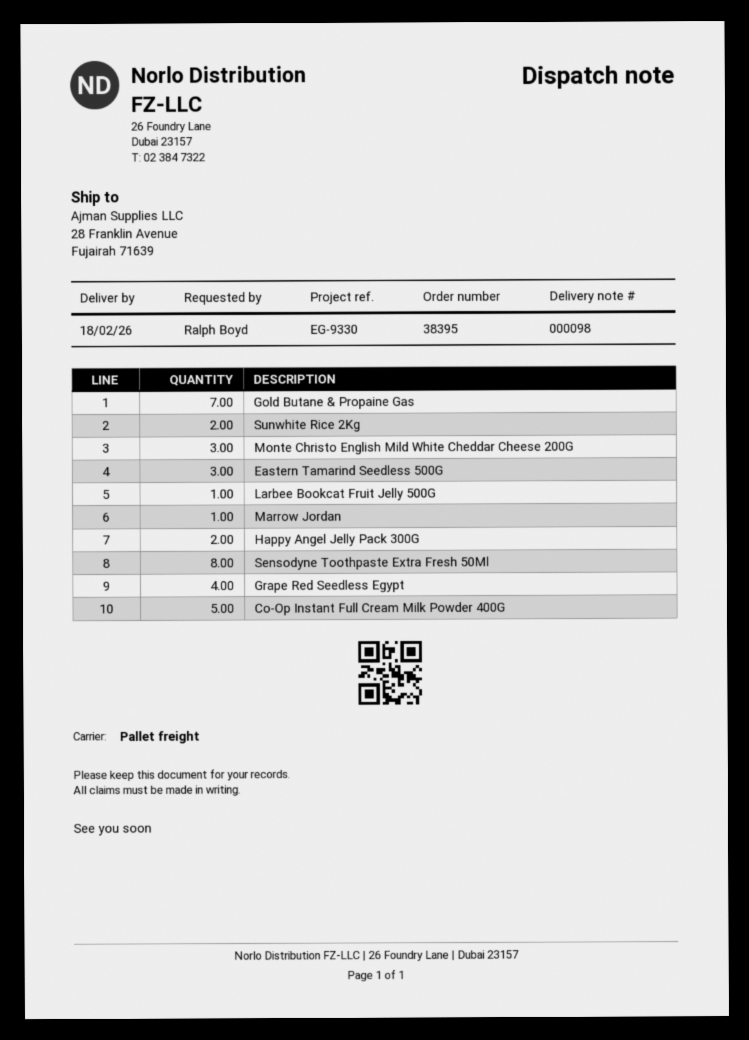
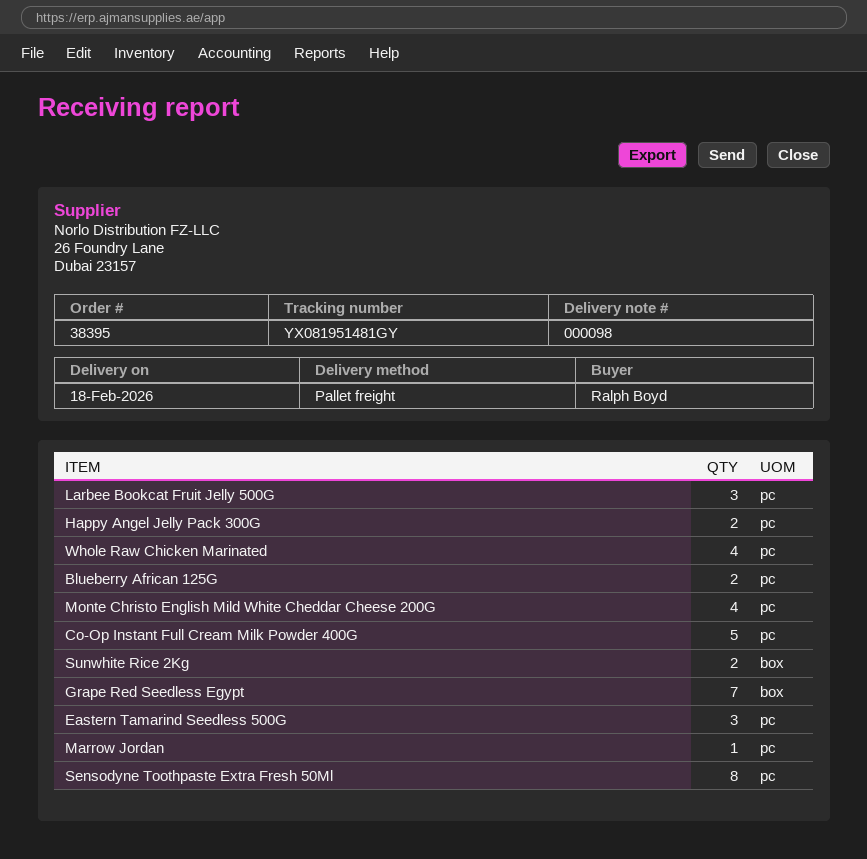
Gold Butane & Propaine Gas: 7 -> none
Monte Christo English Mild White Cheddar Cheese 200G: 3 -> 4
Larbee Bookcat Fruit Jelly 500G: 1 -> 3
Grape Red Seedless Egypt: 4 -> 7
Whole Raw Chicken Marinated: none -> 4
Blueberry African 125G: none -> 2

